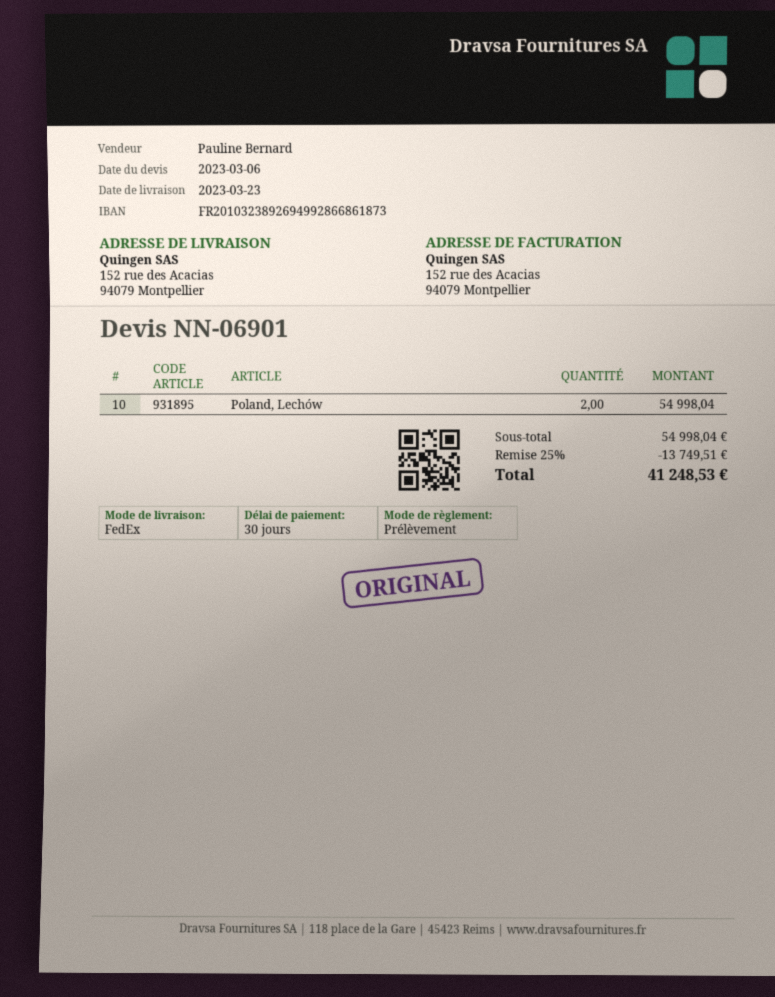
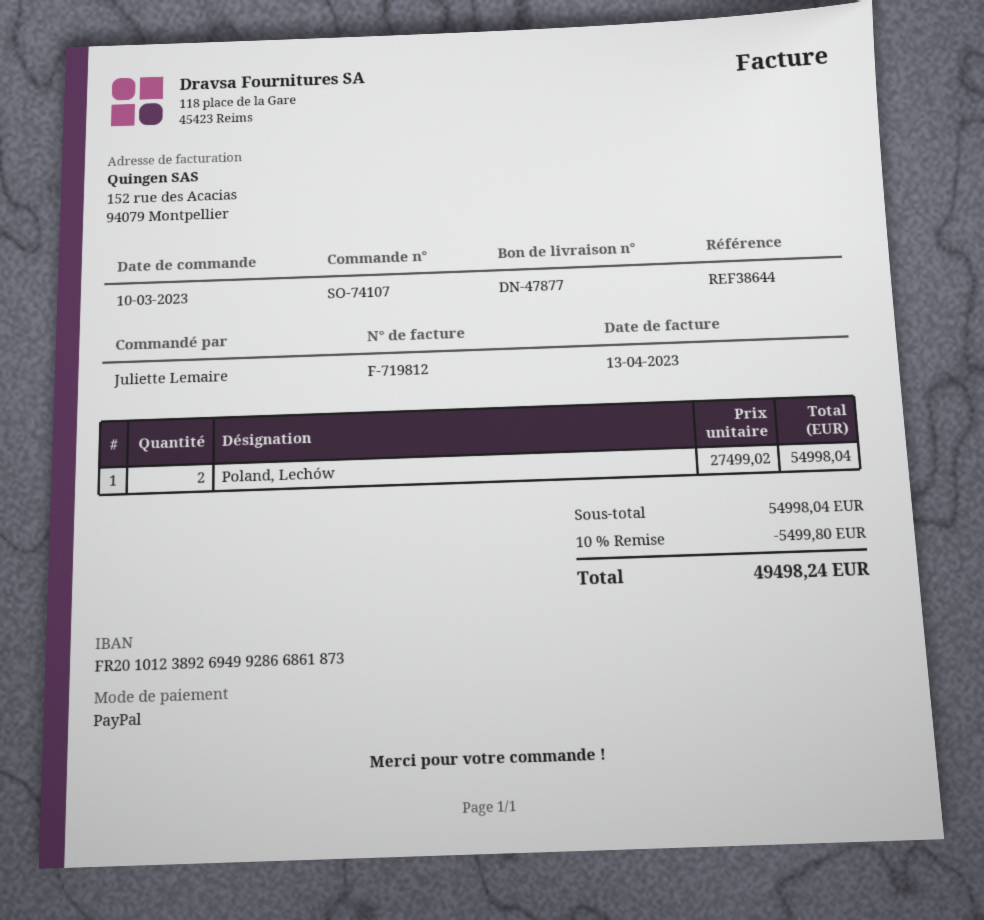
payment method: direct debit -> PayPal
bank account: FR2010323892694992866861873 -> FR2010123892694992866861873
discount: 25% = 13749.51 -> 10% = 5499.80
total: 41248.53 -> 49498.24

